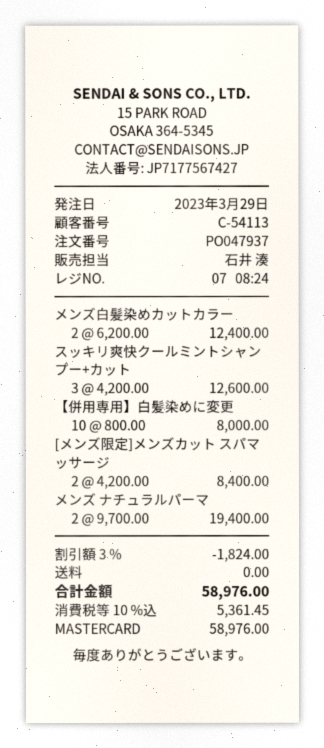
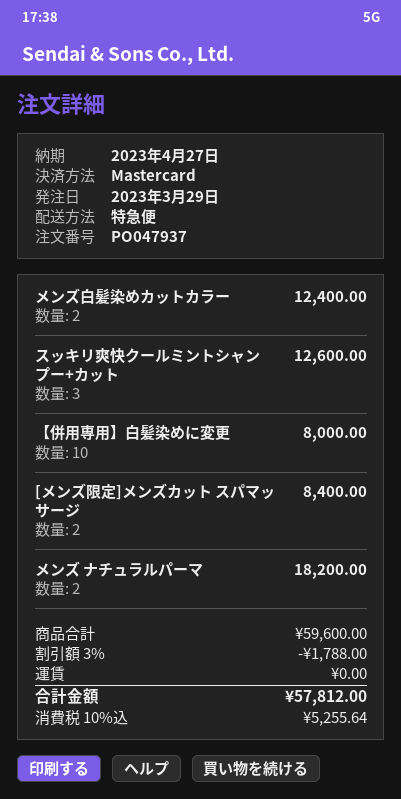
メンズ ナチュラルパーマ: 2 for 19400.00 -> 2 for 18200.00
discount: 3% = 1824.00 -> 3% = 1788.00
tax: 10% = 5361.45 -> 10% = 5255.64
total: 58976.00 -> 57812.00

